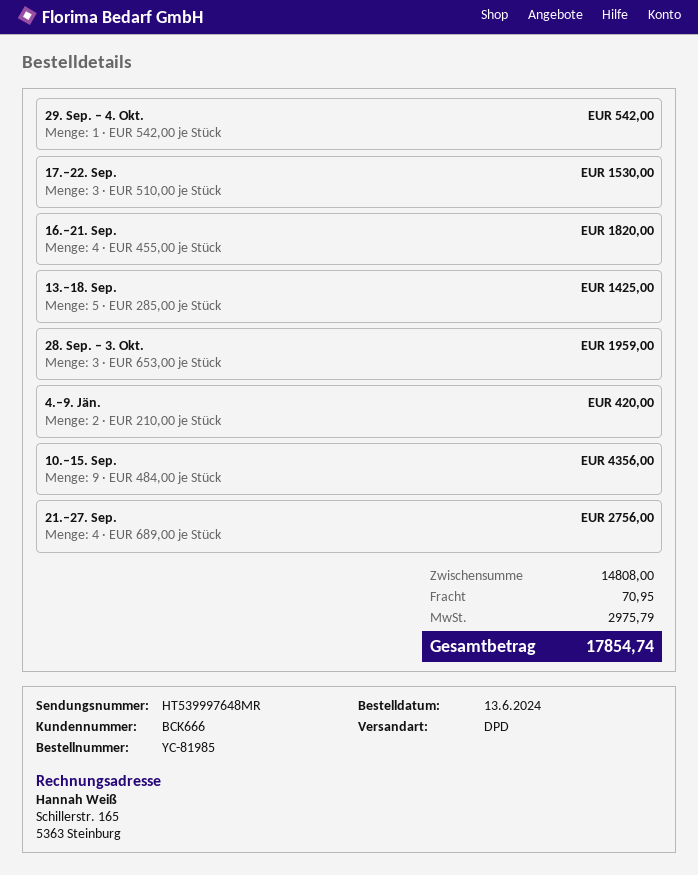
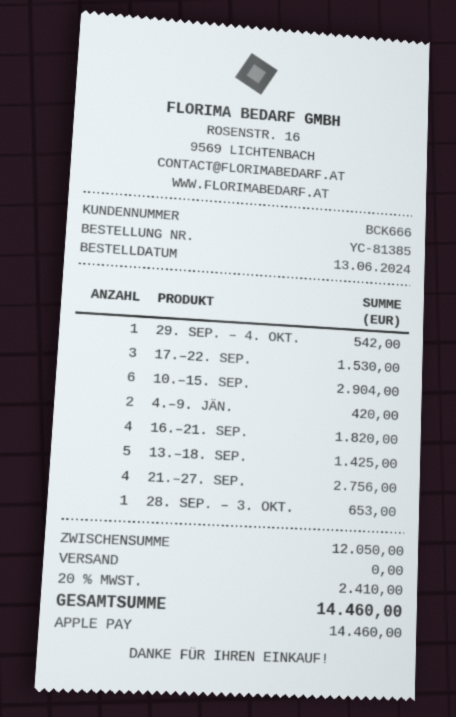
order number: YC-81985 -> YC-81385
28. Sep. – 3. Okt.: 3 for 1959.00 -> 1 for 653.00
10.–15. Sep.: 9 for 4356.00 -> 6 for 2904.00
subtotal: 14808.00 -> 12050.00
shipping: 70.95 -> 0.00
tax: 2975.79 -> 2410.00
total: 17854.74 -> 14460.00

